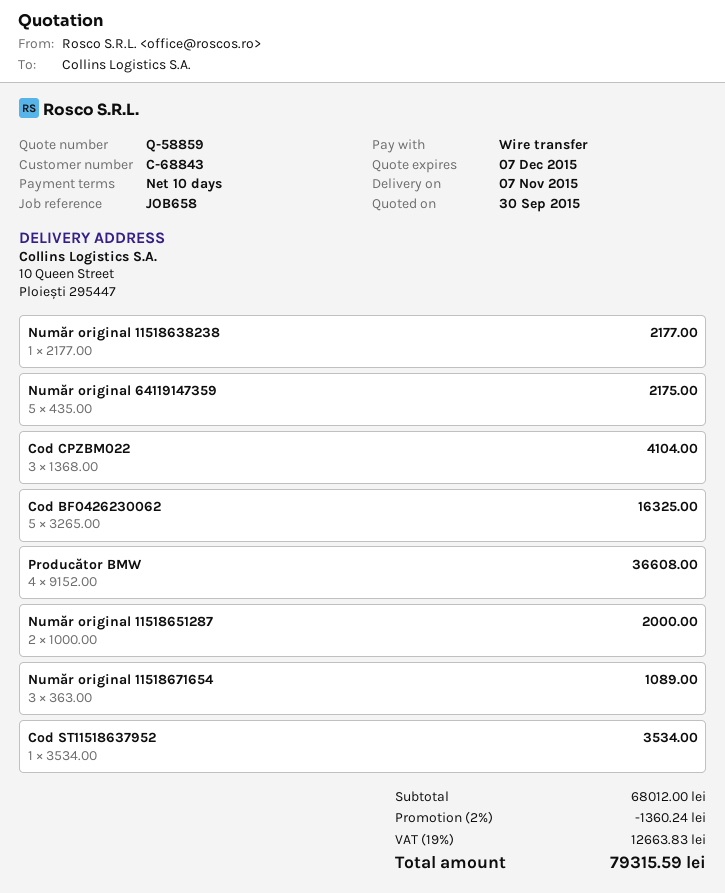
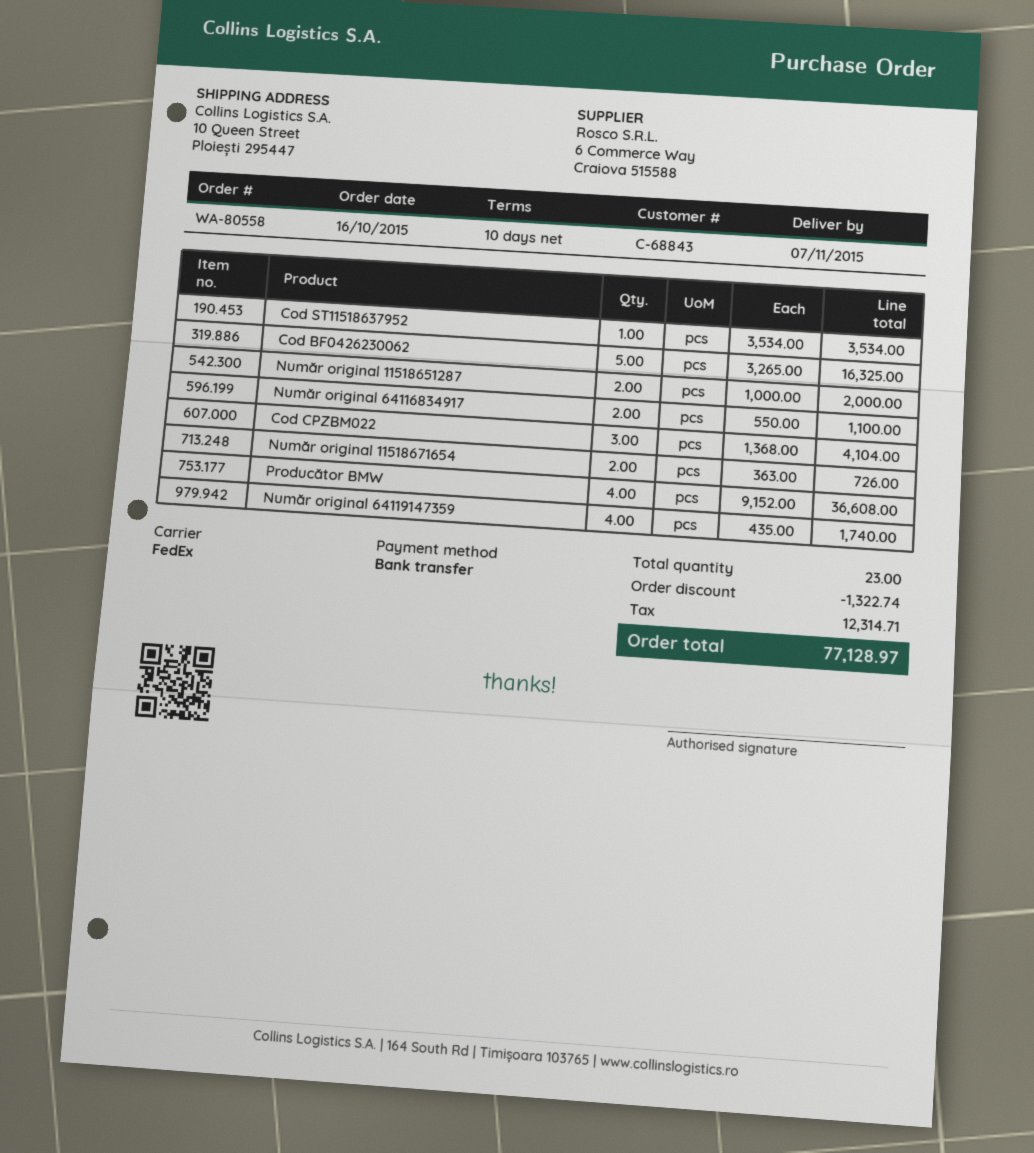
Număr original 11518638238: 1 x 2177.00 = 2177.00 -> none
Număr original 64119147359: 5 x 435.00 = 2175.00 -> 4 x 435.00 = 1740.00
Număr original 11518671654: 3 x 363.00 = 1089.00 -> 2 x 363.00 = 726.00
Număr original 64116834917: none -> 2 x 550.00 = 1100.00
discount: 1360.24 -> 1322.74
tax: 12663.83 -> 12314.71
total: 79315.59 -> 77128.97

